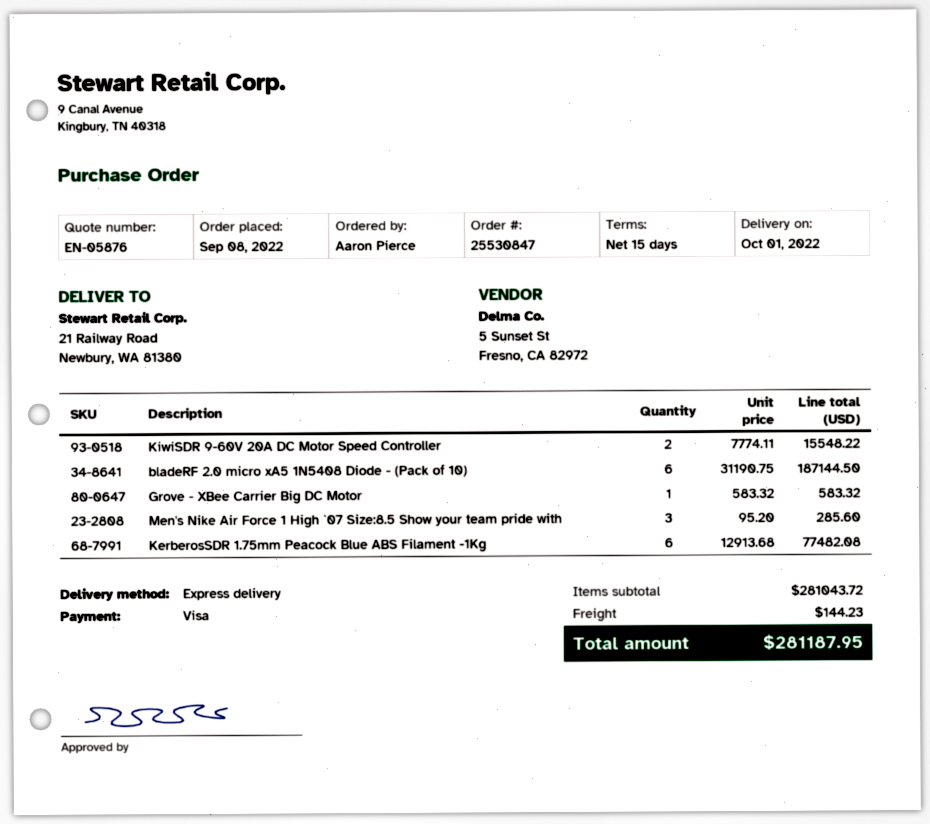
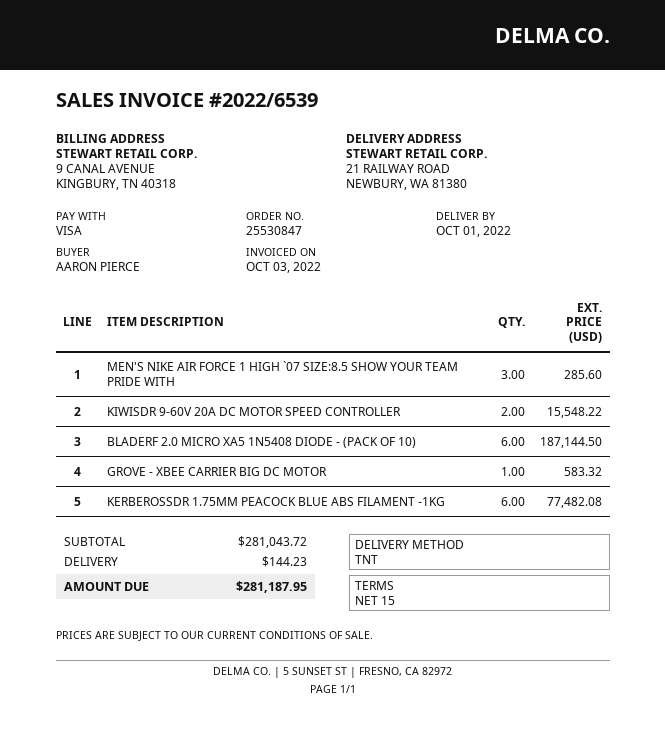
shipping method: express -> TNT

